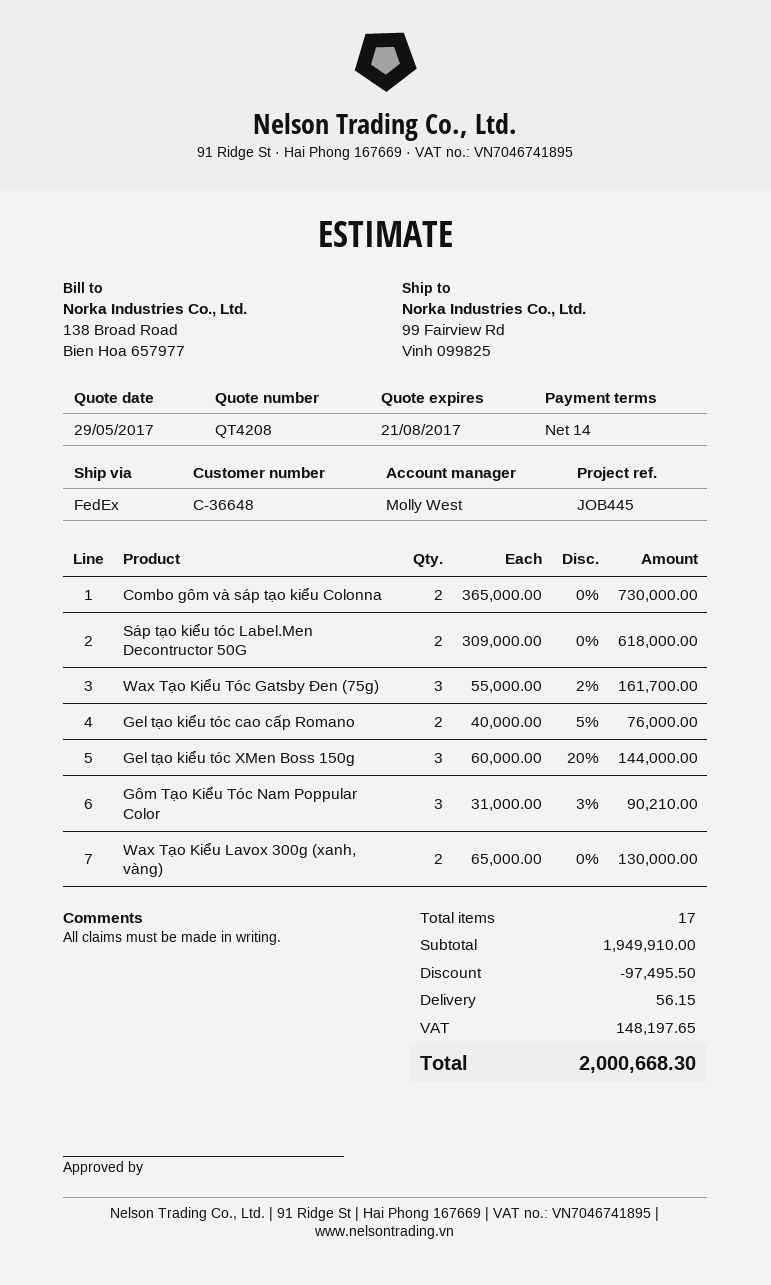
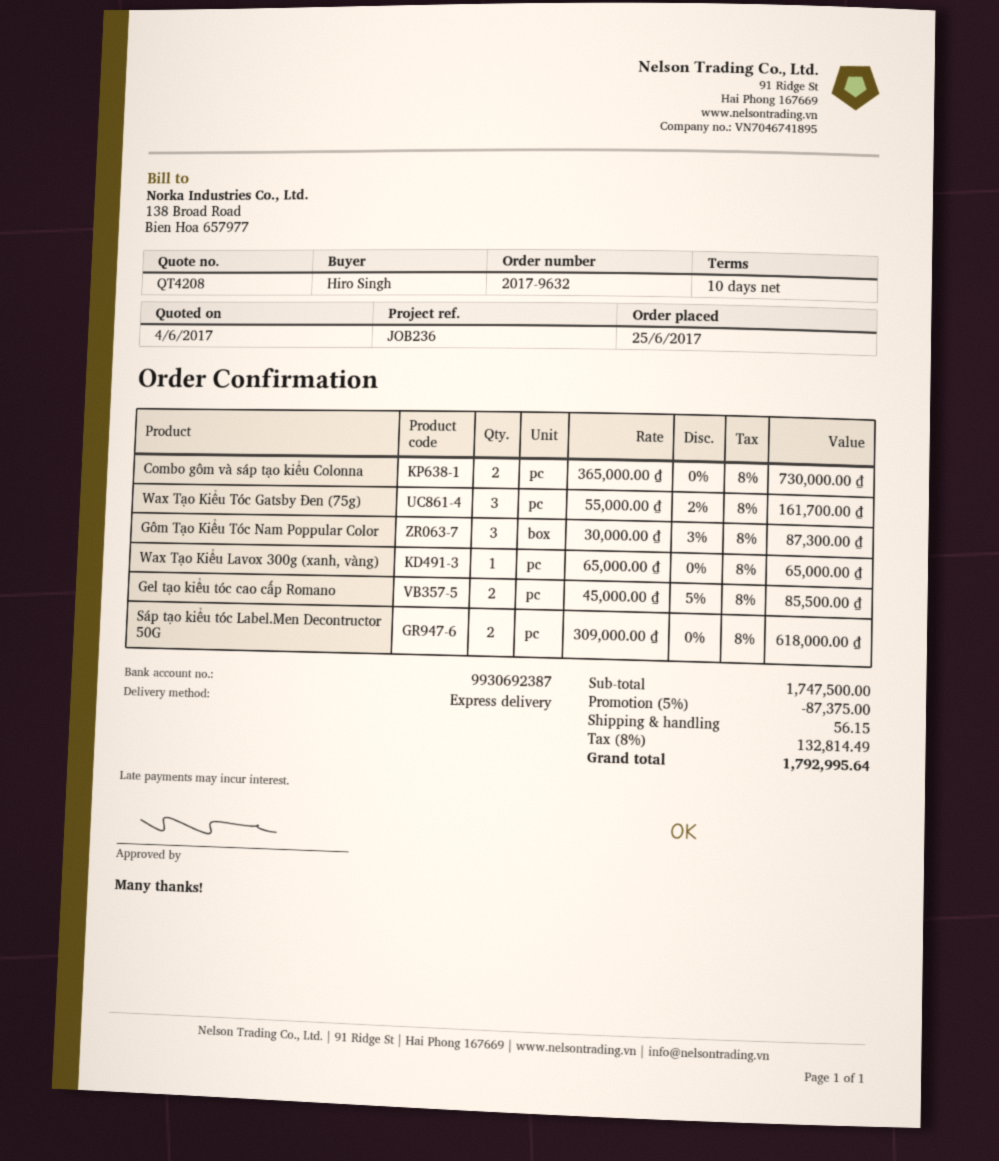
quote date: 2017-05-29 -> 2017-06-04
payment terms: 14 days -> 10 days
reference: JOB445 -> JOB236
shipping method: FedEx -> express
Gel tạo kiểu tóc cao cấp Romano: 2 x 40000.00 - 5% = 76000.00 -> 2 x 45000.00 - 5% = 85500.00
Gel tạo kiểu tóc XMen Boss 150g: 3 x 60000.00 - 20% = 144000.00 -> none
Gôm Tạo Kiểu Tóc Nam Poppular Color: 3 x 31000.00 - 3% = 90210.00 -> 3 x 30000.00 - 3% = 87300.00
Wax Tạo Kiểu Lavox 300g (xanh, vàng): 2 x 65000.00 = 130000.00 -> 1 x 65000.00 = 65000.00
subtotal: 1949910.00 -> 1747500.00
discount: 97495.50 -> 87375.00
tax: 148197.65 -> 132814.49
total: 2000668.30 -> 1792995.64

